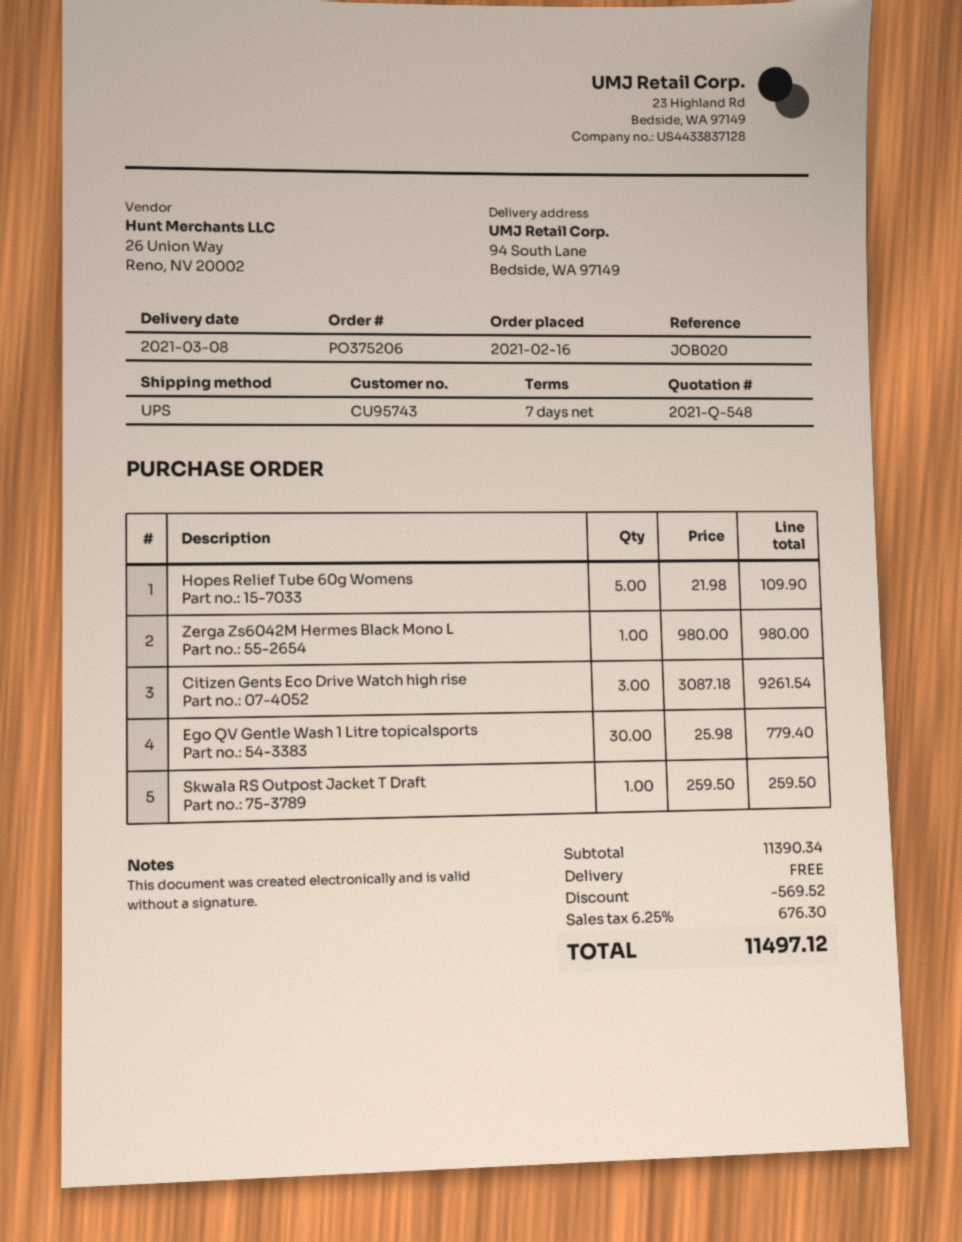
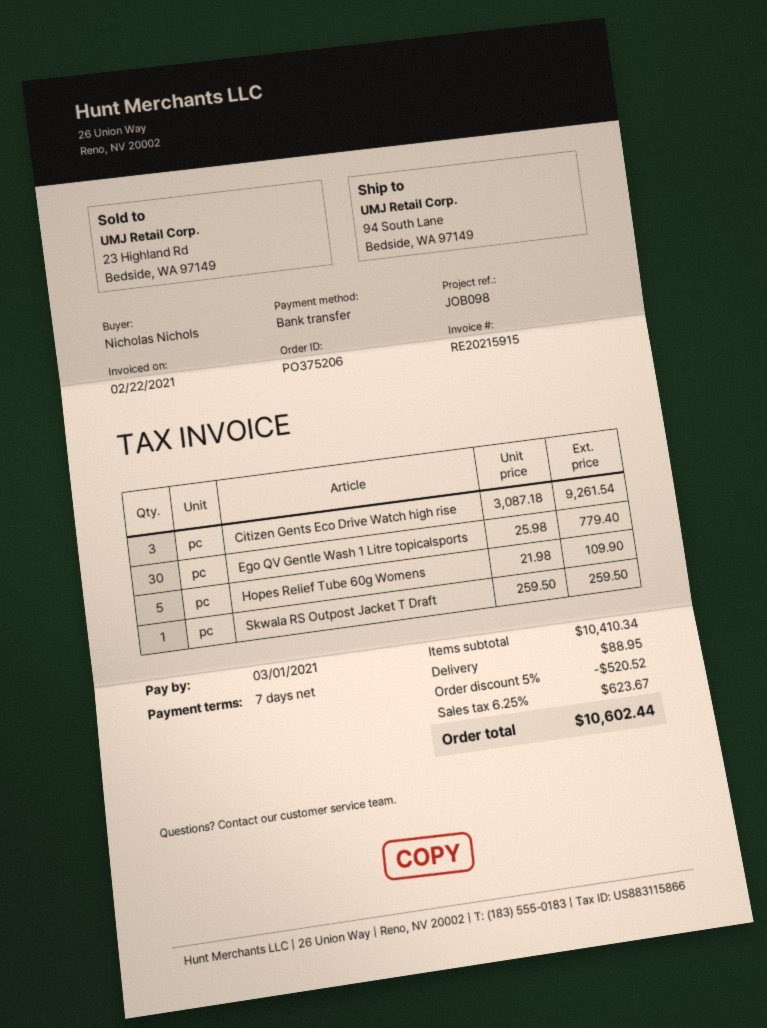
reference: JOB020 -> JOB098
Zerga Zs6042M Hermes Black Mono L: 1 x 980.00 = 980.00 -> none
subtotal: 11390.34 -> 10410.34
discount: 569.52 -> 520.52
shipping: 0.00 -> 88.95
tax: 6.25% = 676.30 -> 6.25% = 623.67
total: 11497.12 -> 10602.44

